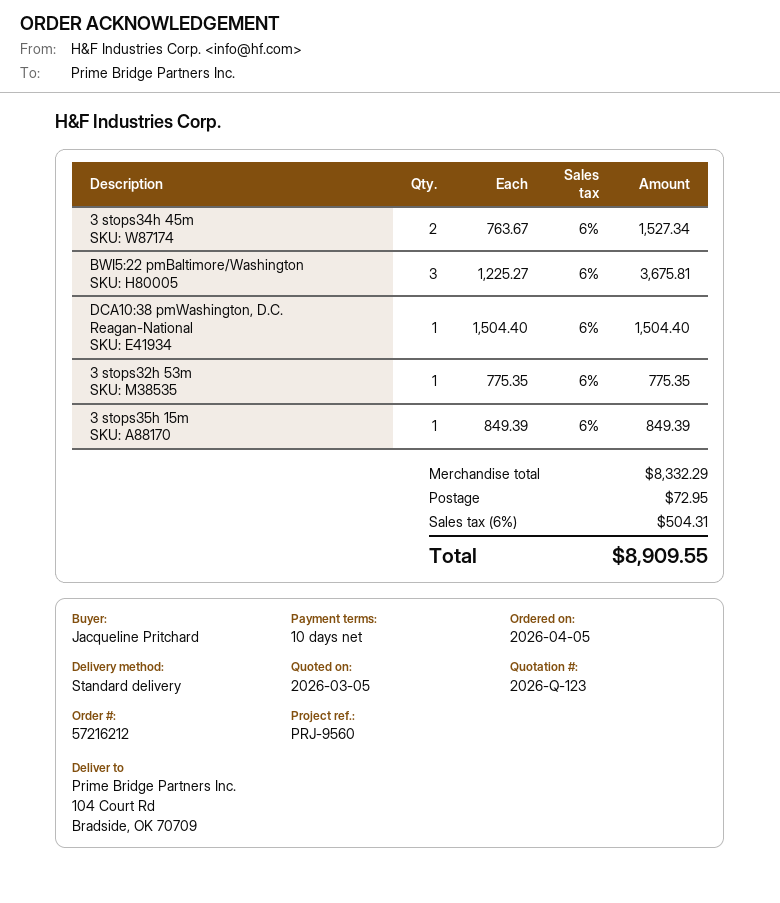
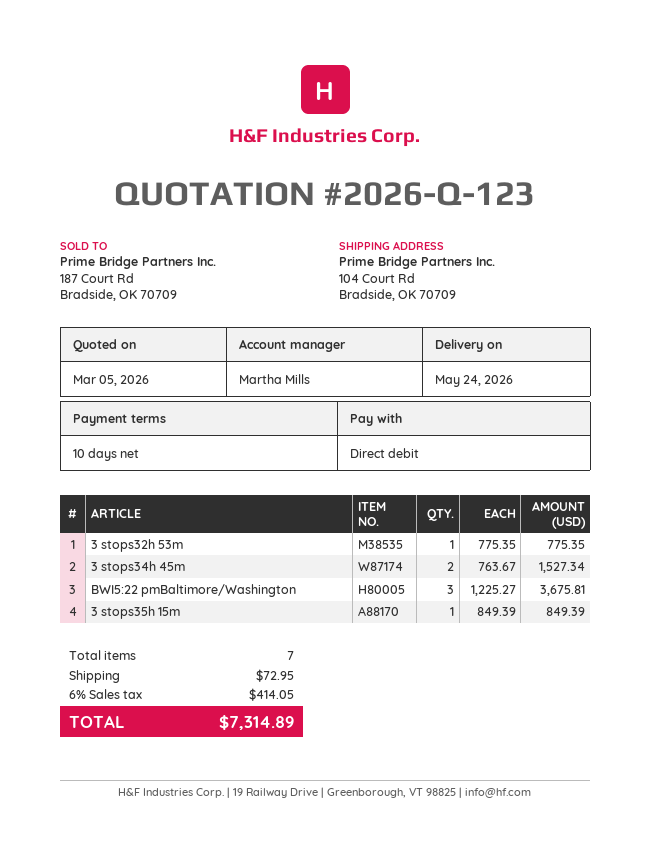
DCA10:38 pmWashington, D.C. Reagan-National: 1 x 1504.40 = 1504.40 -> none
tax: 6% = 504.31 -> 6% = 414.05
total: 8909.55 -> 7314.89

